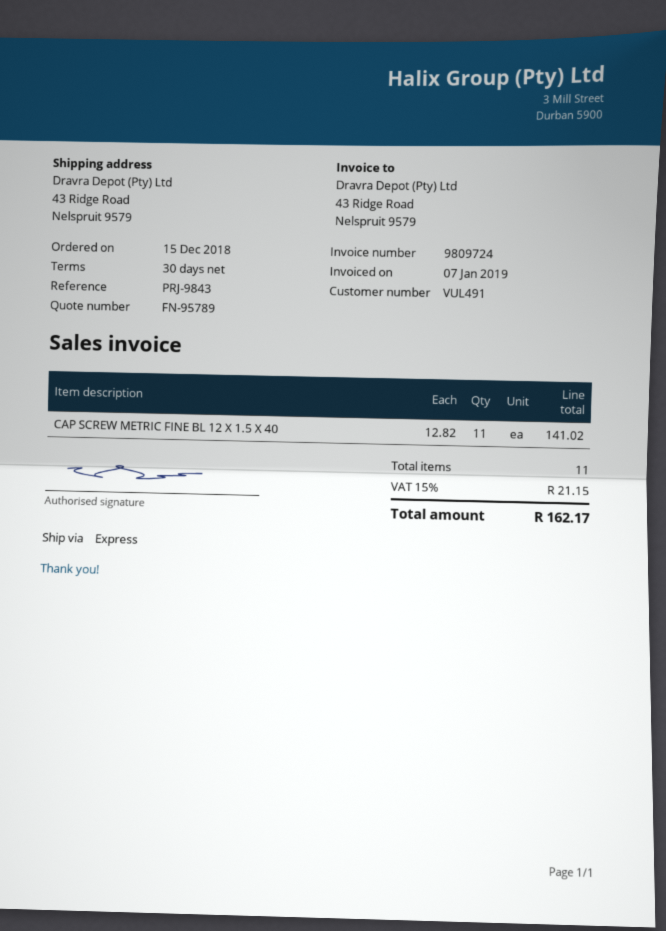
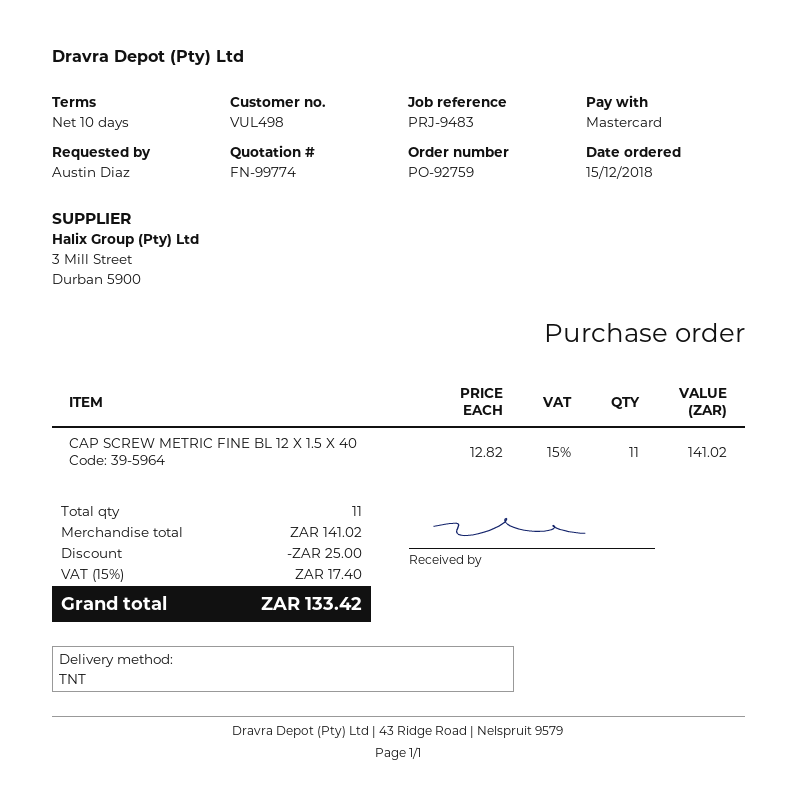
quote number: FN-95789 -> FN-99774
payment terms: 30 days -> 10 days
customer number: VUL491 -> VUL498
reference: PRJ-9843 -> PRJ-9483
shipping method: express -> TNT
discount: none -> 25.00
tax: 15% = 21.15 -> 15% = 17.40
total: 162.17 -> 133.42

